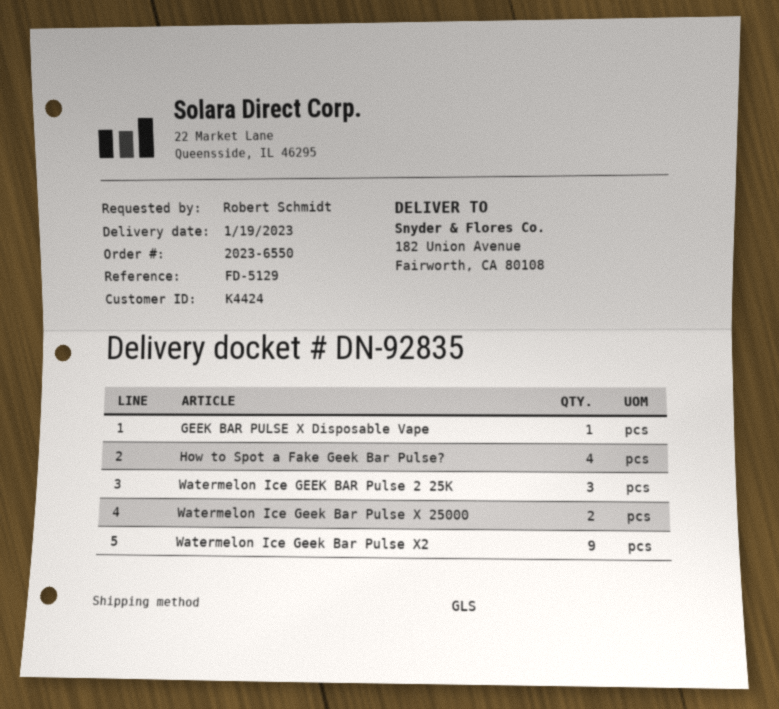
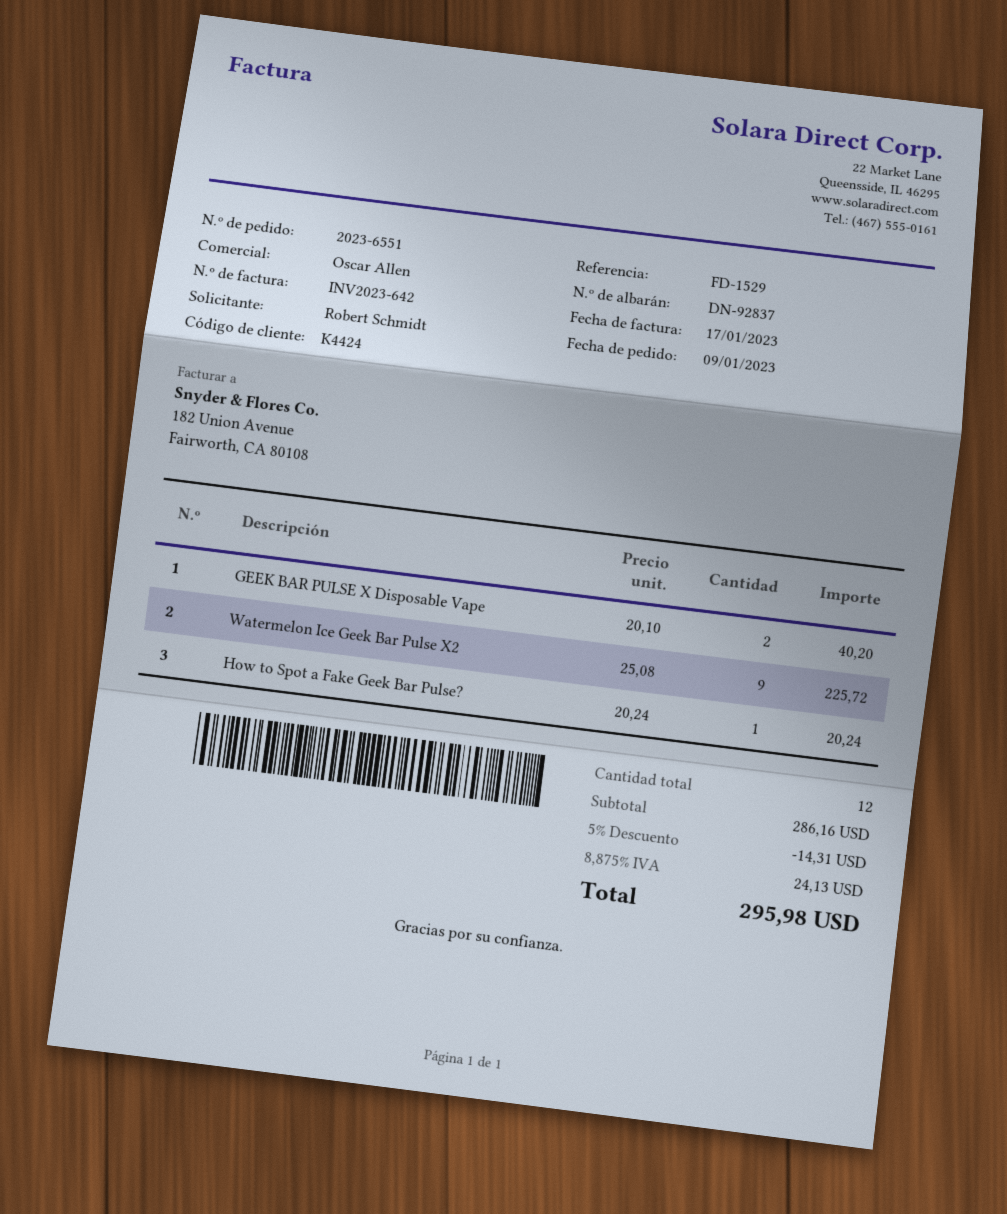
order number: 2023-6550 -> 2023-6551
delivery note number: DN-92835 -> DN-92837
reference: FD-5129 -> FD-1529
GEEK BAR PULSE X Disposable Vape: 1 -> 2
How to Spot a Fake Geek Bar Pulse?: 4 -> 1
Watermelon Ice GEEK BAR Pulse 2 25K: 3 -> none
Watermelon Ice Geek Bar Pulse X 25000: 2 -> none

